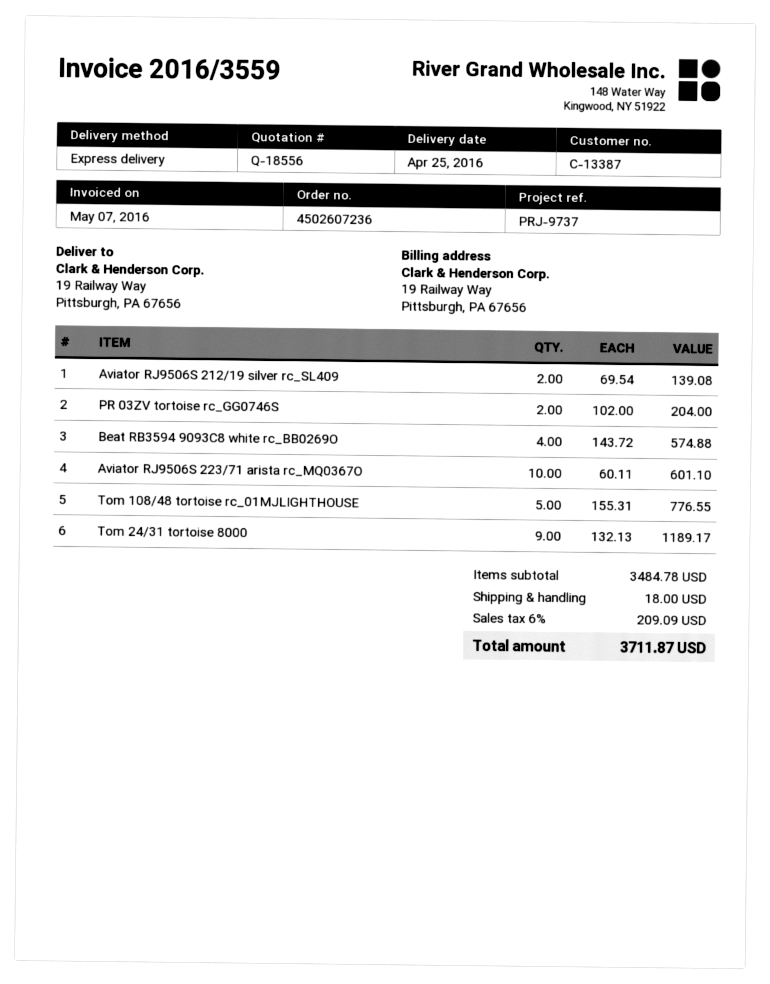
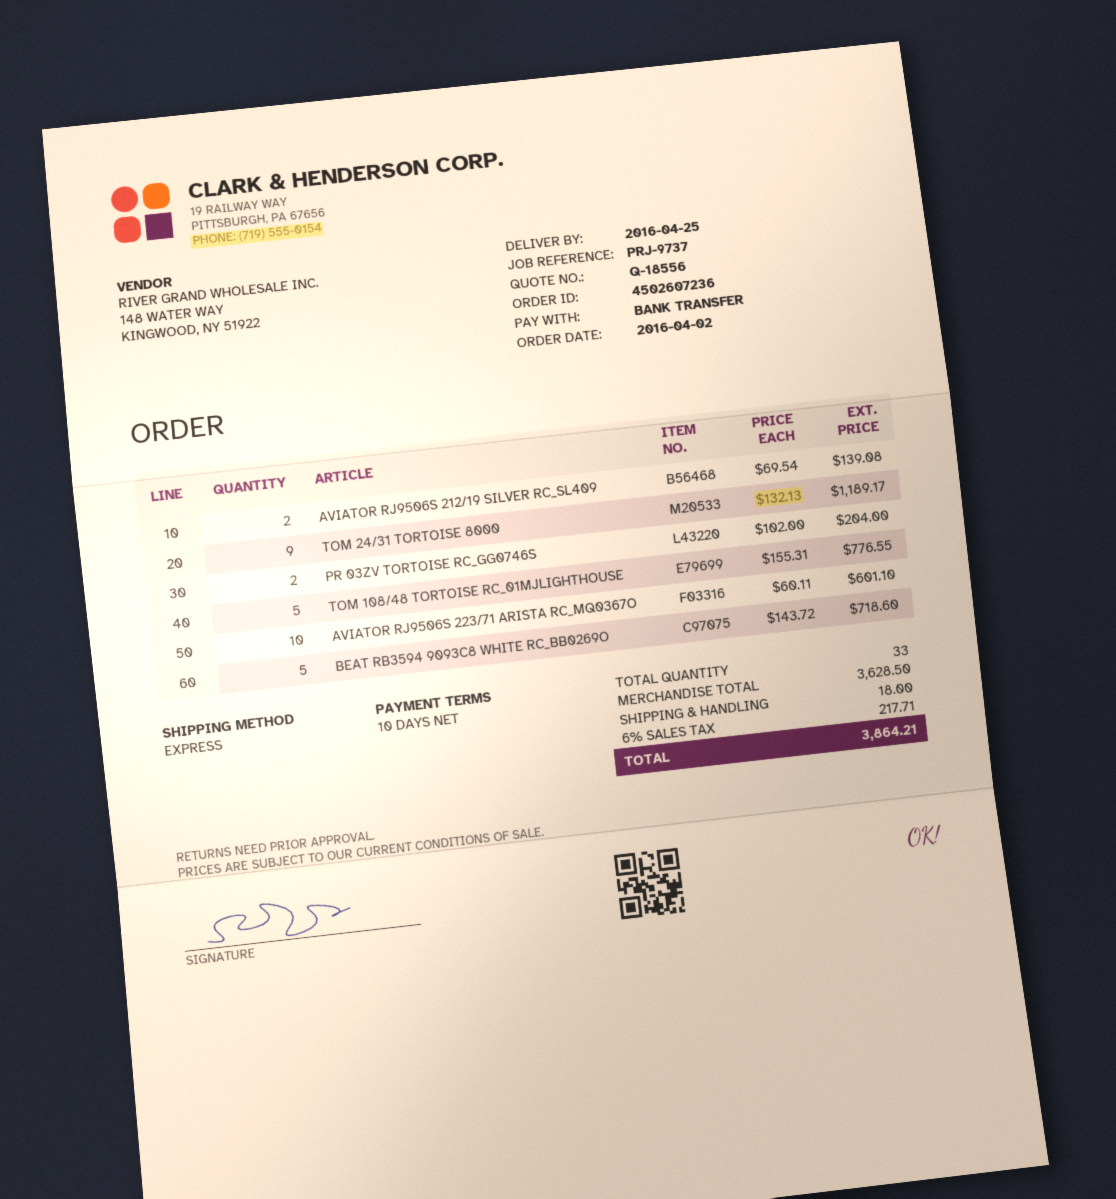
Beat RB3594 9093C8 white rc_BB0269O: 4 x 143.72 = 574.88 -> 5 x 143.72 = 718.60
subtotal: 3484.78 -> 3628.50
tax: 6% = 209.09 -> 6% = 217.71
total: 3711.87 -> 3864.21

